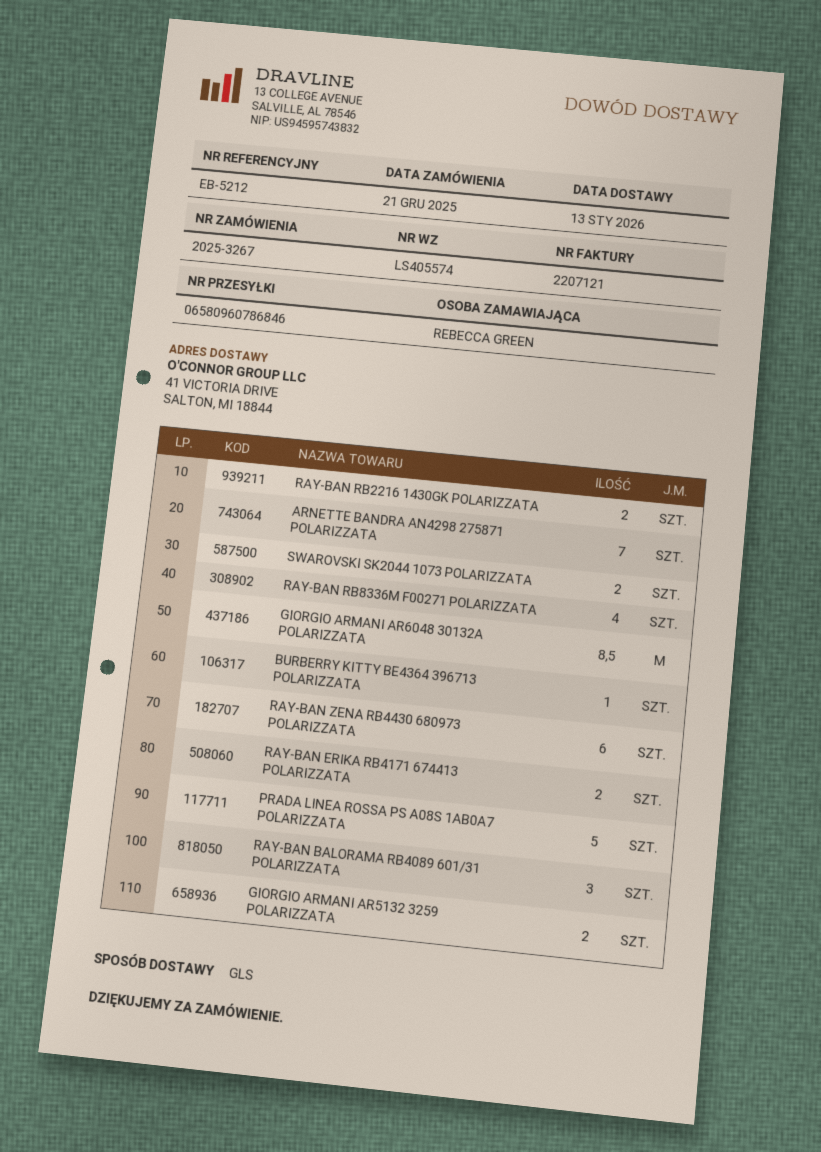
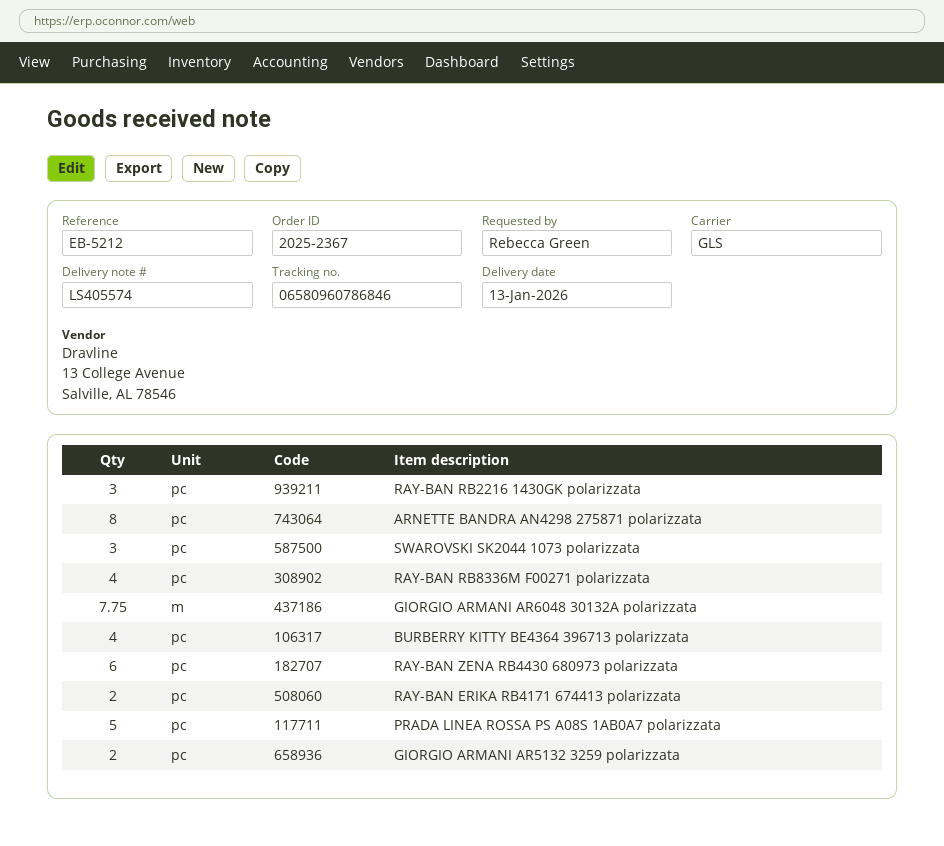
order number: 2025-3267 -> 2025-2367
RAY-BAN RB2216 1430GK POLARIZZATA: 2 -> 3
ARNETTE BANDRA AN4298 275871 POLARIZZATA: 7 -> 8
SWAROVSKI SK2044 1073 POLARIZZATA: 2 -> 3
GIORGIO ARMANI AR6048 30132A POLARIZZATA: 8.5 -> 7.75
BURBERRY KITTY BE4364 396713 POLARIZZATA: 1 -> 4
RAY-BAN BALORAMA RB4089 601/31 POLARIZZATA: 3 -> none

